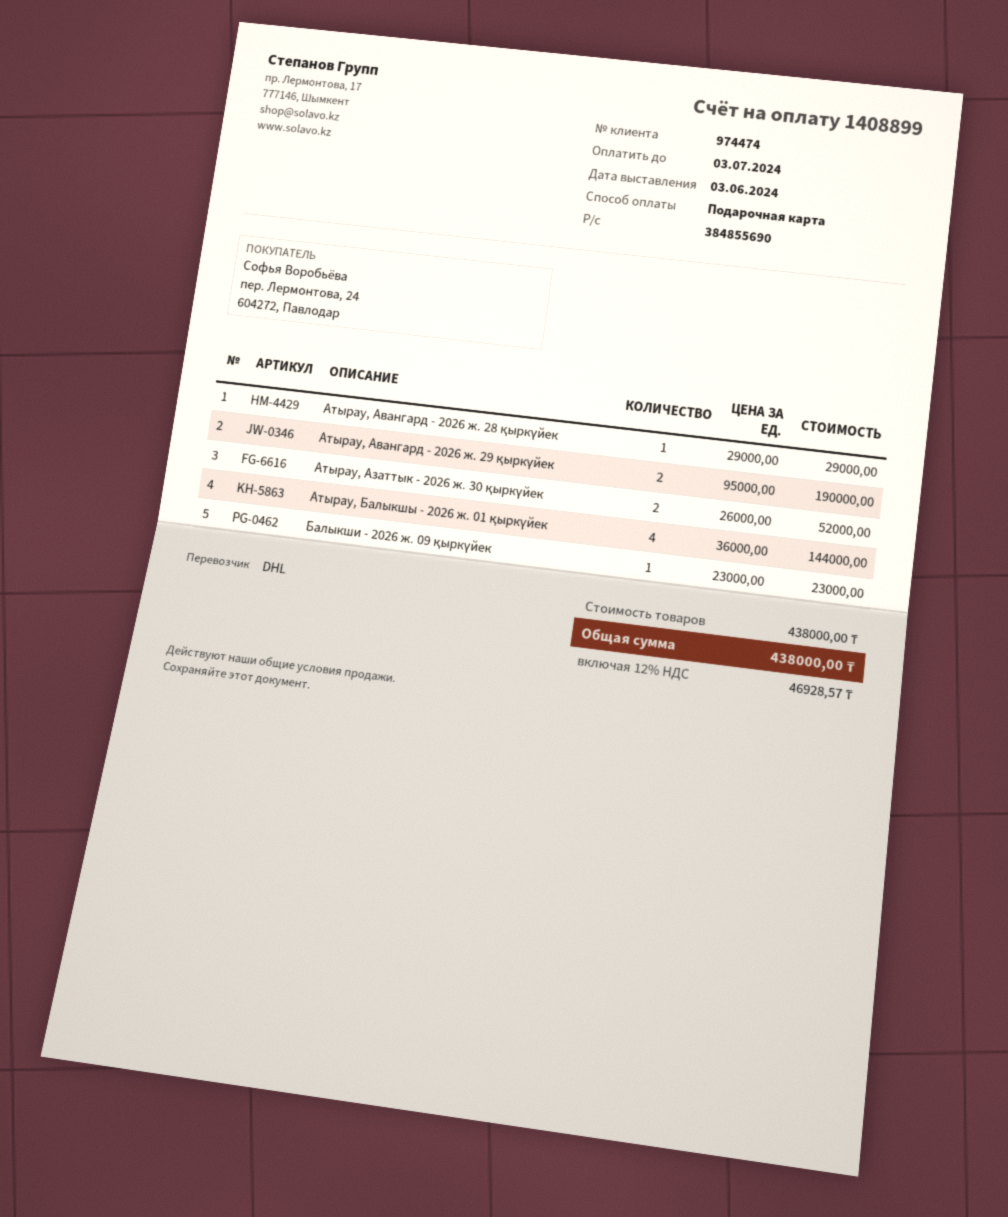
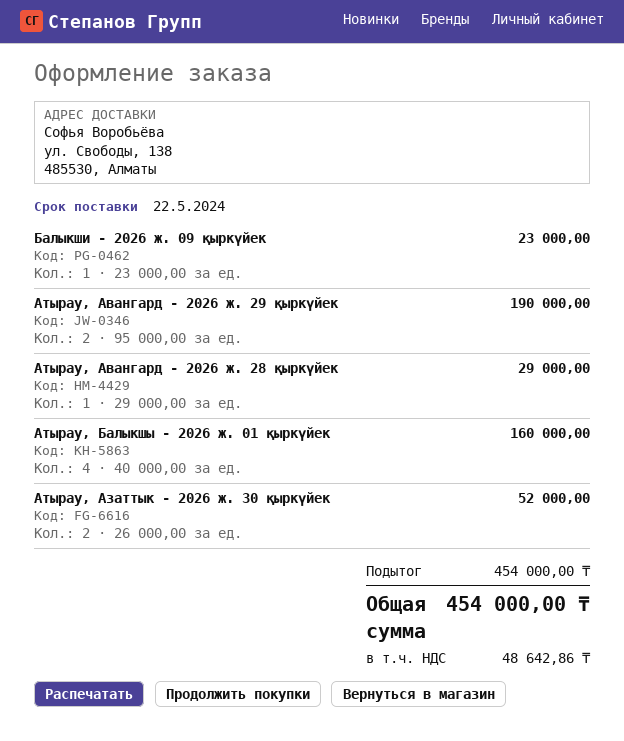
Атырау, Балыкшы - 2026 ж. 01 қыркүйек: 4 x 36000.00 = 144000.00 -> 4 x 40000.00 = 160000.00
subtotal: 438000.00 -> 454000.00
tax: 46928.57 -> 48642.86
total: 438000.00 -> 454000.00

